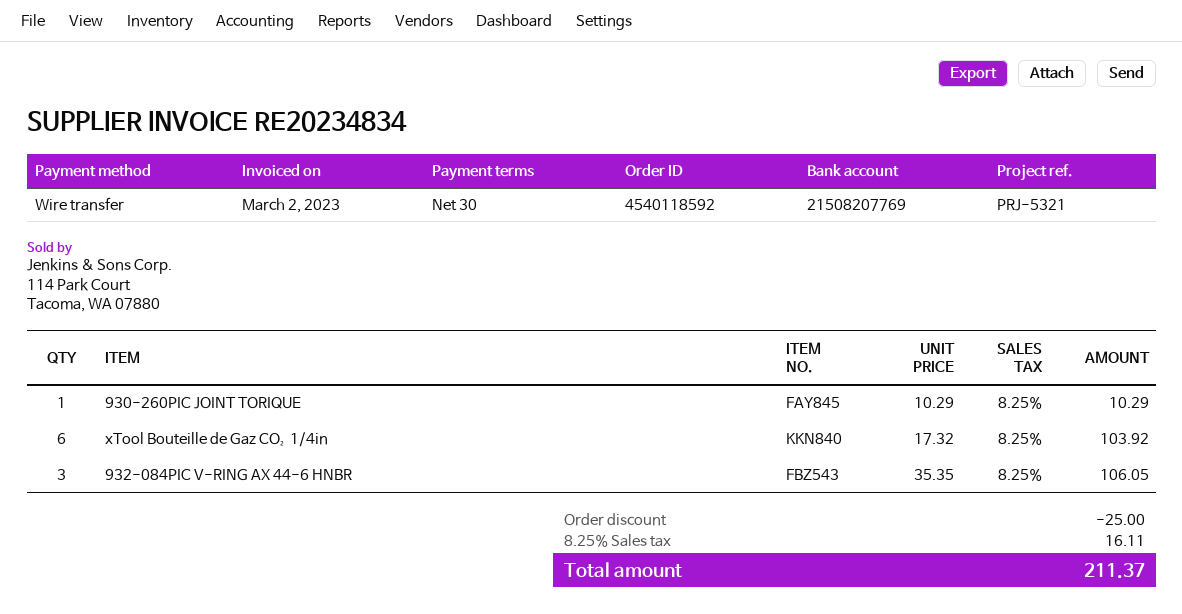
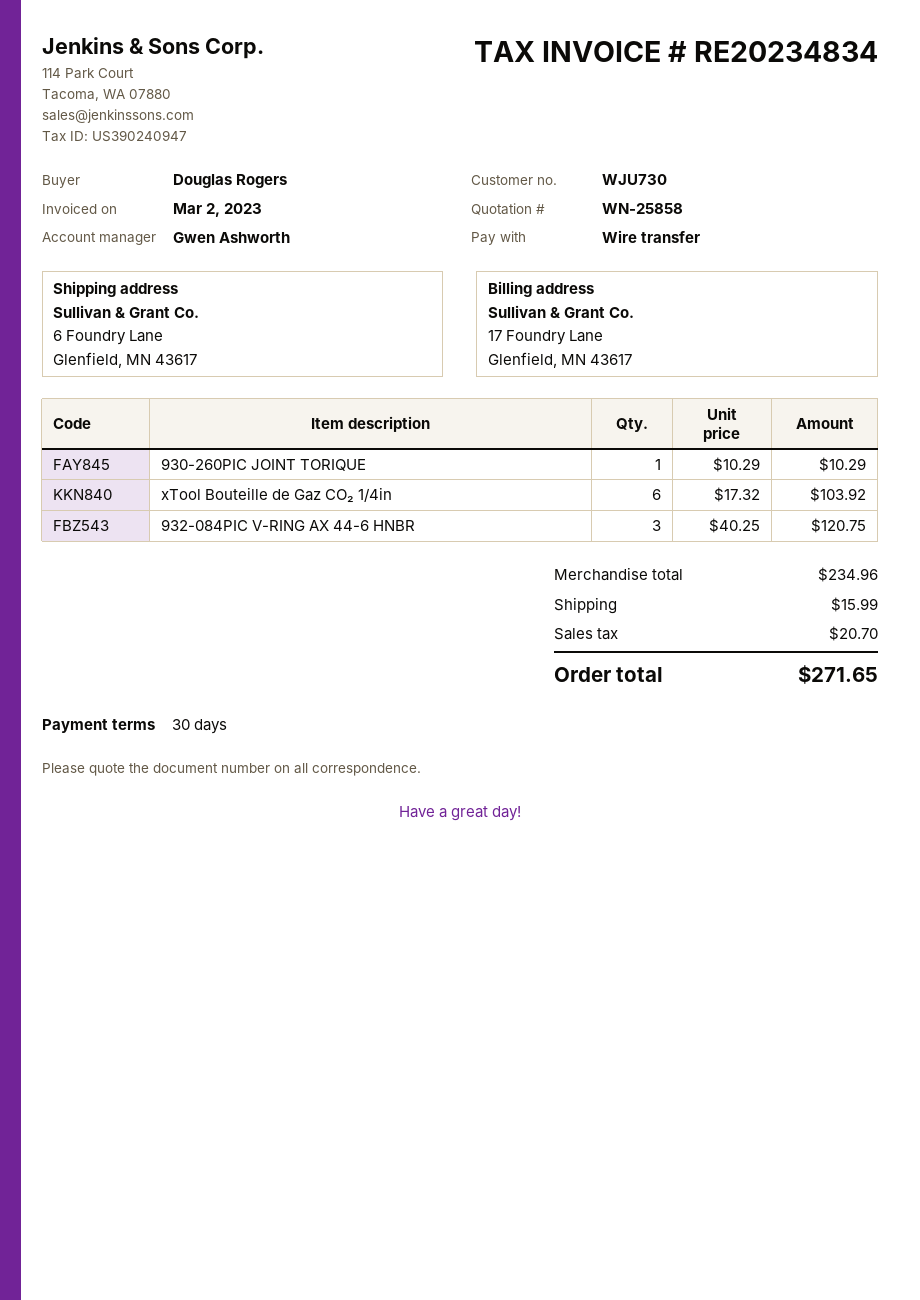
932-084PIC V-RING AX 44-6 HNBR: 3 x 35.35 = 106.05 -> 3 x 40.25 = 120.75
discount: 25.00 -> none
shipping: none -> 15.99
tax: 16.11 -> 20.70
total: 211.37 -> 271.65

